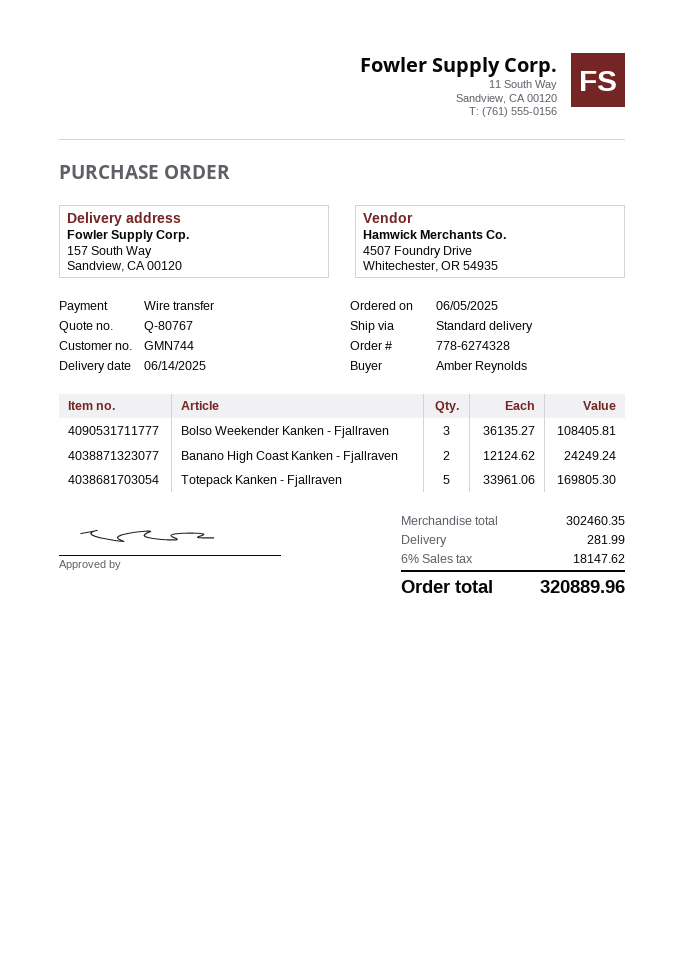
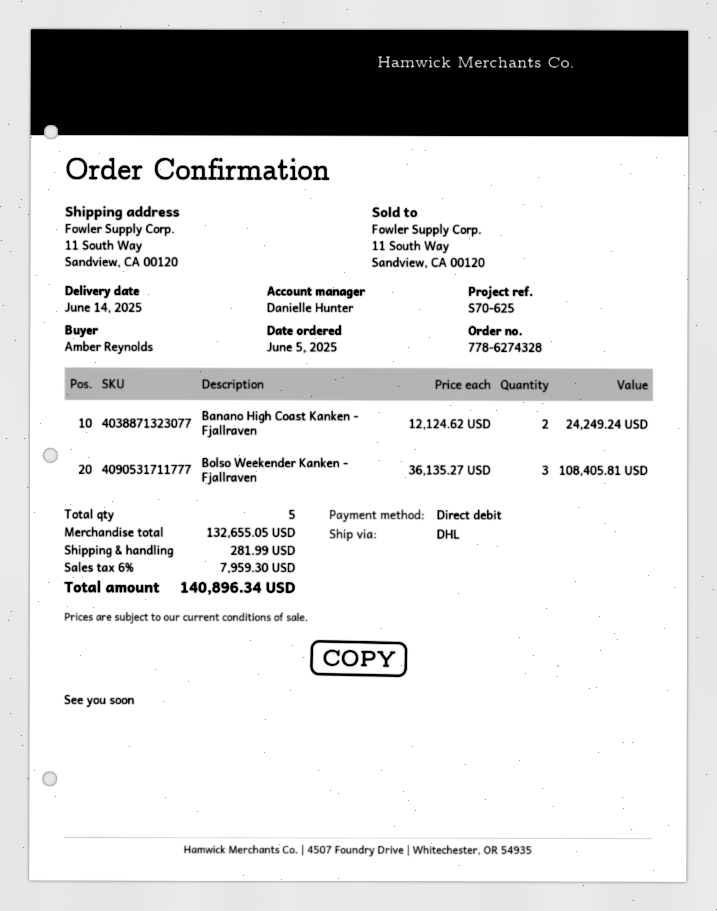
payment method: bank transfer -> direct debit
shipping method: standard -> DHL
ship to: 157 South Way, Sandview, CA 00120 -> 11 South Way, Sandview, CA 00120
Totepack Kanken - Fjallraven: 5 x 33961.06 = 169805.30 -> none
subtotal: 302460.35 -> 132655.05
tax: 6% = 18147.62 -> 6% = 7959.30
total: 320889.96 -> 140896.34

